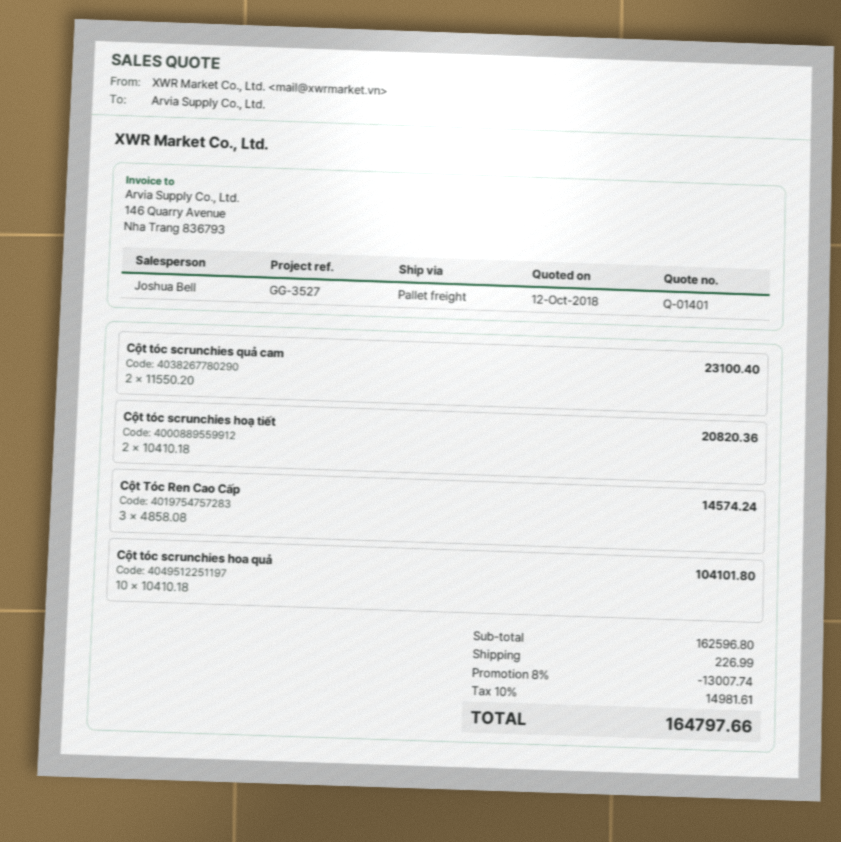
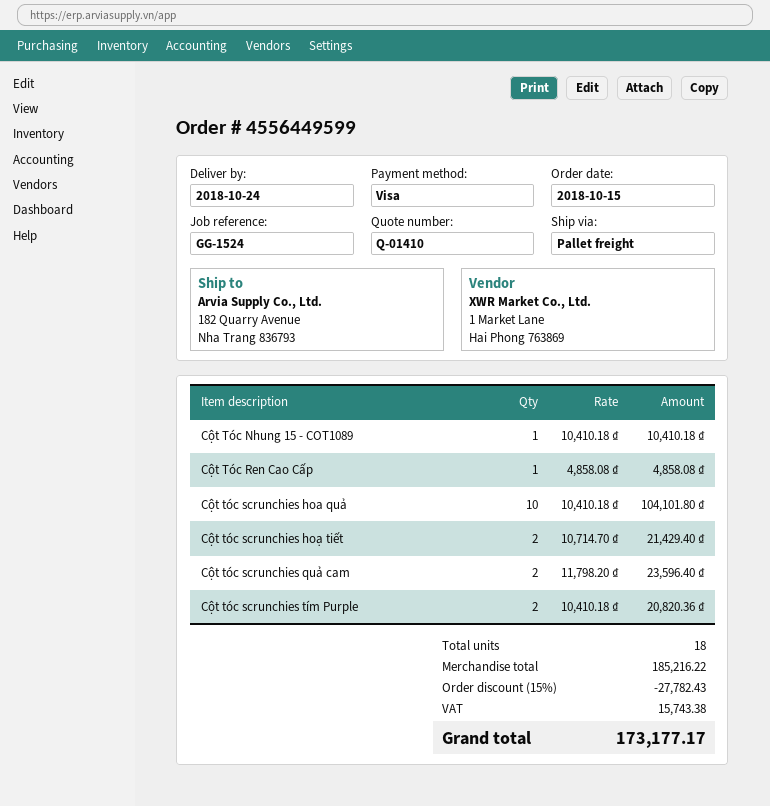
quote number: Q-01401 -> Q-01410
reference: GG-3527 -> GG-1524
Cột tóc scrunchies quả cam: 2 x 11550.20 = 23100.40 -> 2 x 11798.20 = 23596.40
Cột tóc scrunchies hoạ tiết: 2 x 10410.18 = 20820.36 -> 2 x 10714.70 = 21429.40
Cột Tóc Ren Cao Cấp: 3 x 4858.08 = 14574.24 -> 1 x 4858.08 = 4858.08
Cột Tóc Nhung 15 - COT1089: none -> 1 x 10410.18 = 10410.18
Cột tóc scrunchies tím Purple: none -> 2 x 10410.18 = 20820.36
subtotal: 162596.80 -> 185216.22
discount: 8% = 13007.74 -> 15% = 27782.43
shipping: 226.99 -> none
tax: 14981.61 -> 15743.38
total: 164797.66 -> 173177.17

